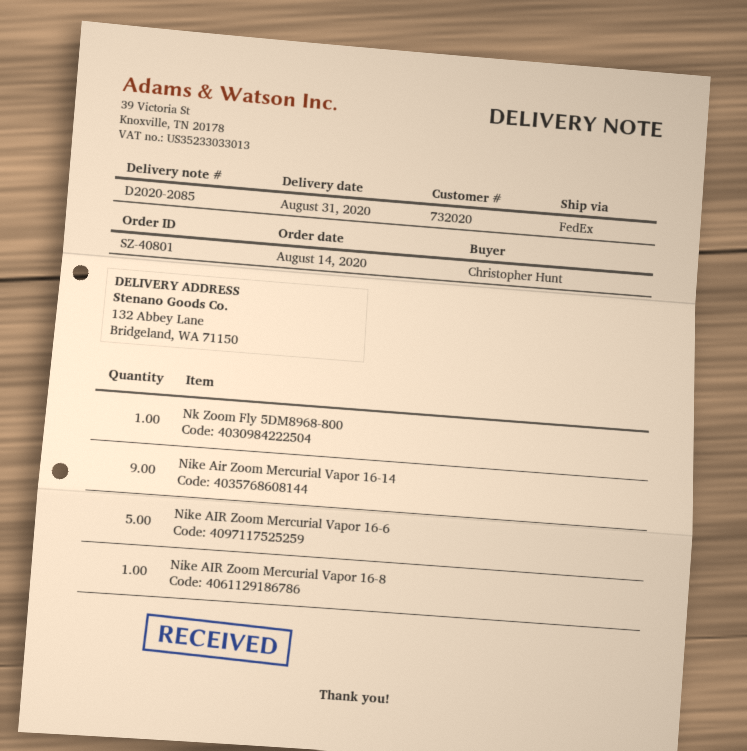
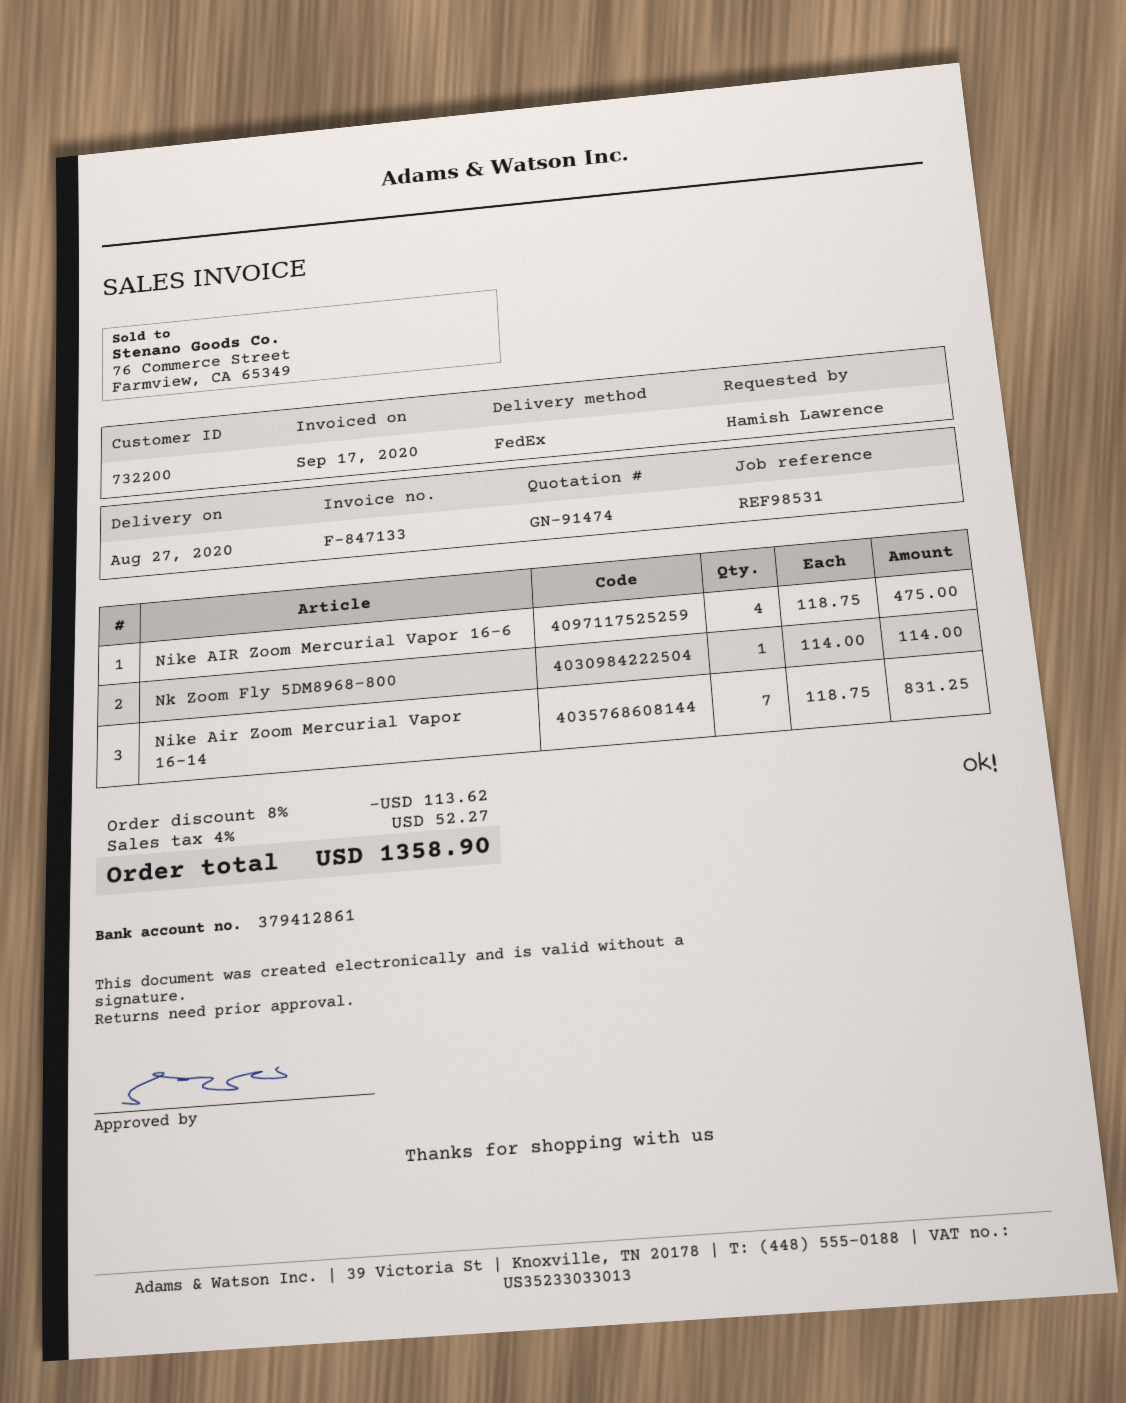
delivery date: 2020-08-31 -> 2020-08-27
customer number: 732020 -> 732200
ordered by: Christopher Hunt -> Hamish Lawrence
Nike Air Zoom Mercurial Vapor 16-14: 9 -> 7
Nike AIR Zoom Mercurial Vapor 16-6: 5 -> 4
Nike AIR Zoom Mercurial Vapor 16-8: 1 -> none

